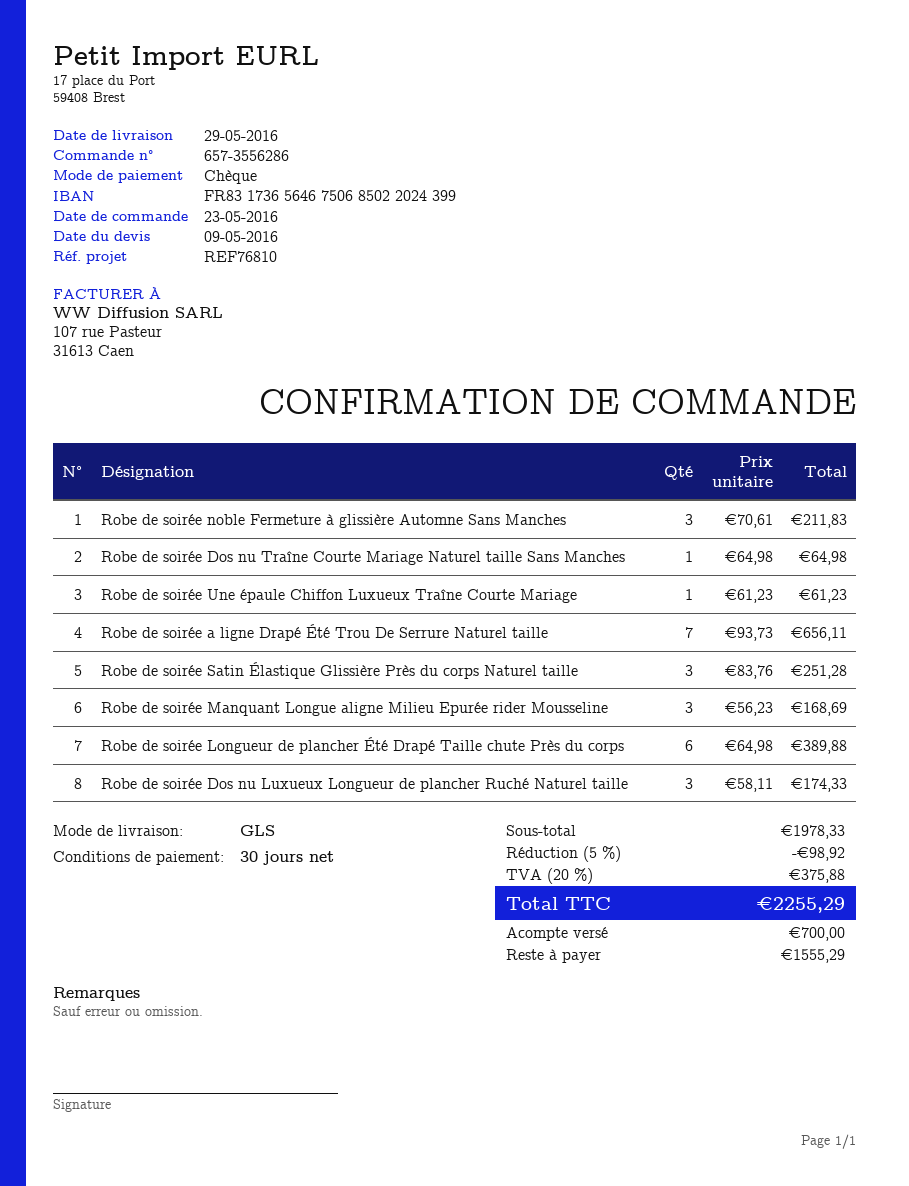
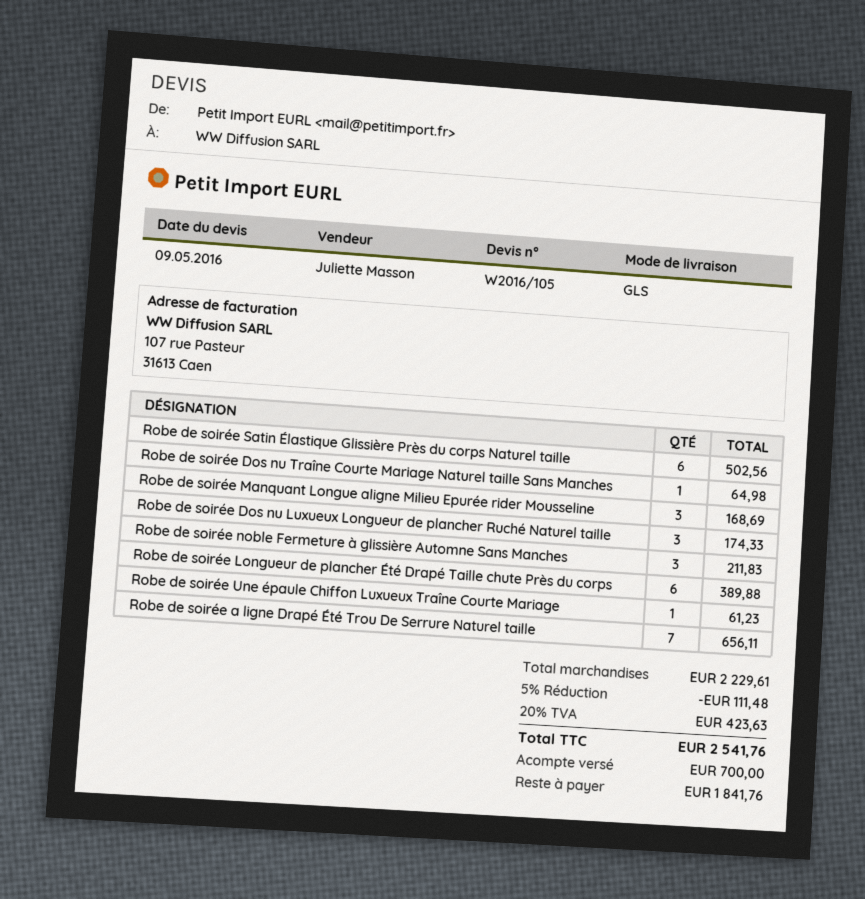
Robe de soirée Satin Élastique Glissière Près du corps Naturel taille: 3 for 251.28 -> 6 for 502.56
subtotal: 1978.33 -> 2229.61
discount: 5% = 98.92 -> 5% = 111.48
tax: 20% = 375.88 -> 20% = 423.63
total: 2255.29 -> 2541.76
balance: 1555.29 -> 1841.76

